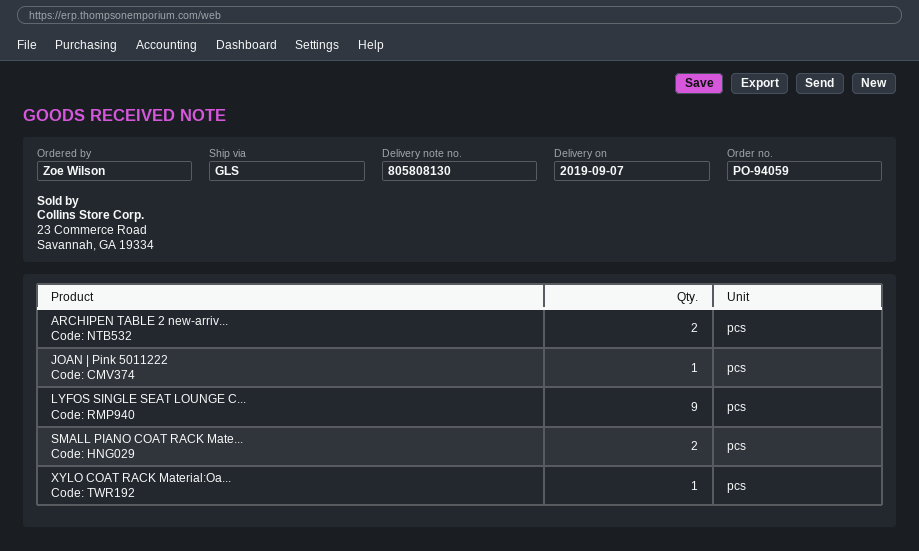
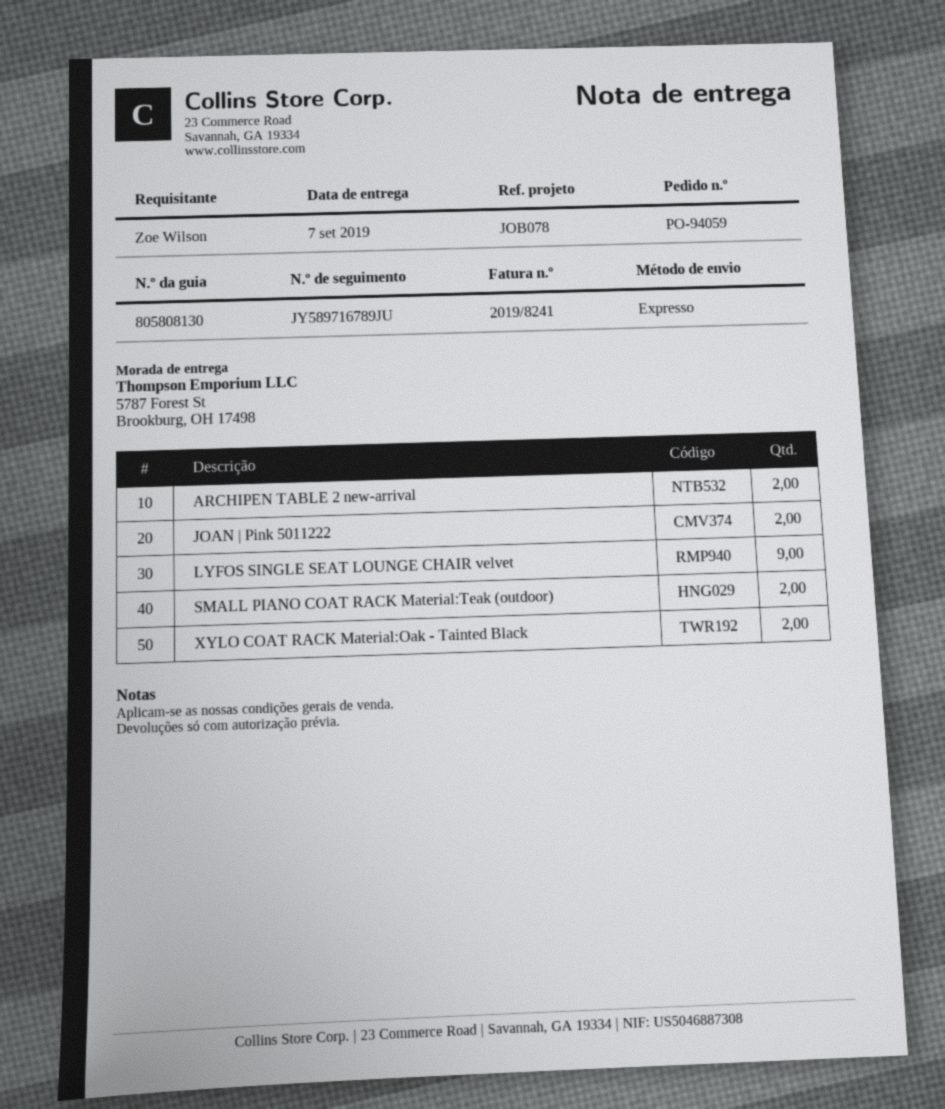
shipping method: GLS -> express
JOAN | Pink 5011222: 1 -> 2
XYLO COAT RACK Material:Oa...: 1 -> 2

